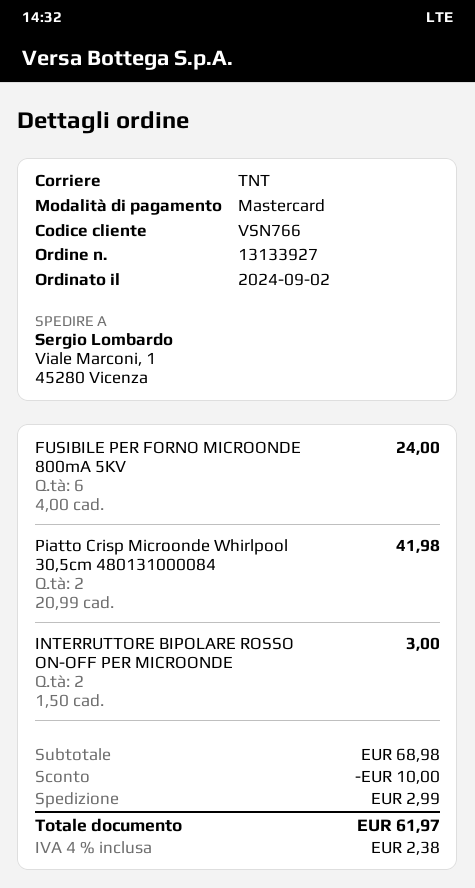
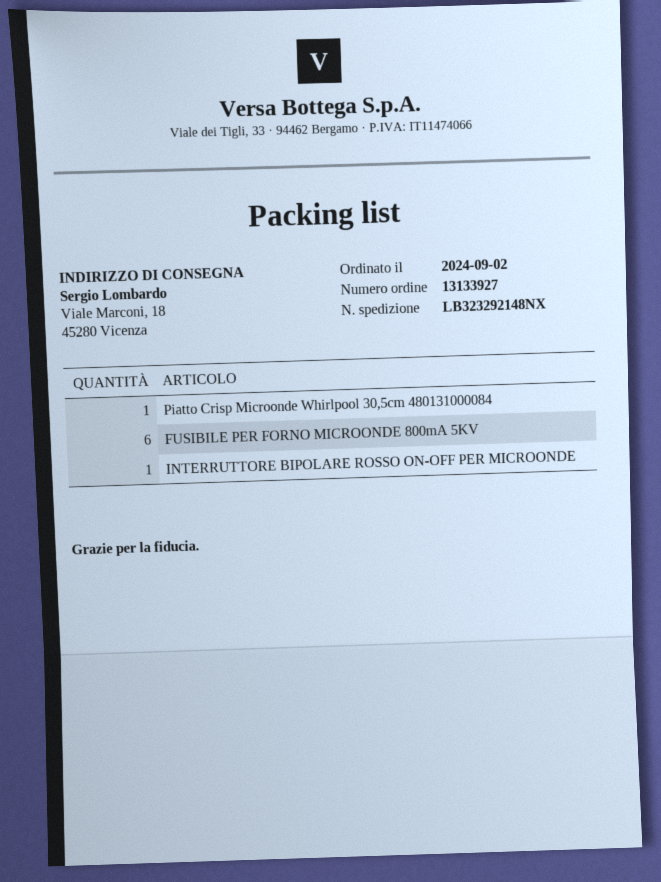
ship to: Viale Marconi, 1, 45280 Vicenza -> Viale Marconi, 18, 45280 Vicenza
Piatto Crisp Microonde Whirlpool 30,5cm 480131000084: 2 -> 1
INTERRUTTORE BIPOLARE ROSSO ON-OFF PER MICROONDE: 2 -> 1

